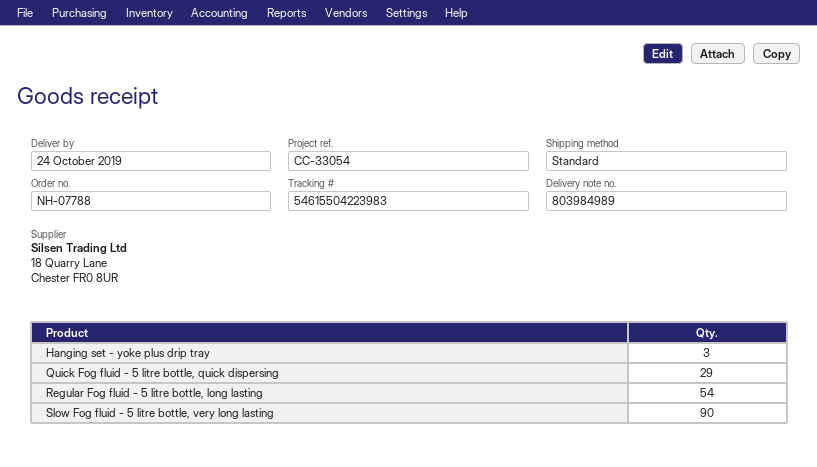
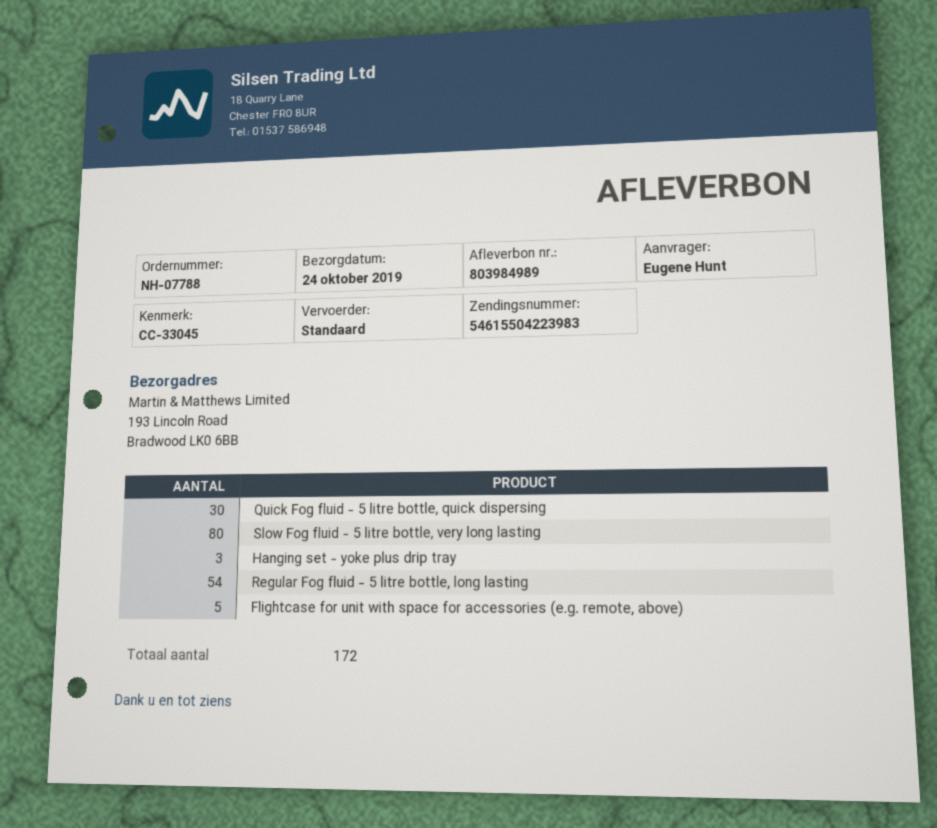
reference: CC-33054 -> CC-33045
Quick Fog fluid - 5 litre bottle, quick dispersing: 29 -> 30
Slow Fog fluid - 5 litre bottle, very long lasting: 90 -> 80
Flightcase for unit with space for accessories (e.g. remote, above): none -> 5

